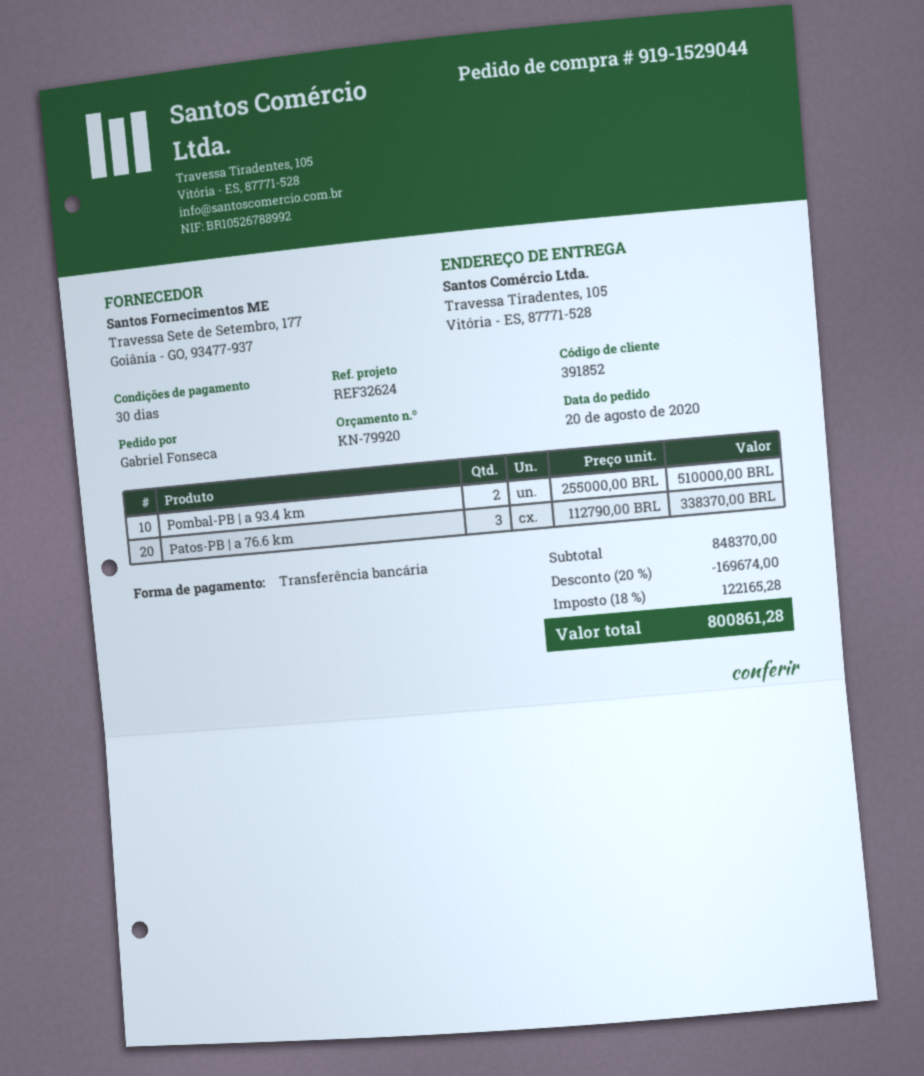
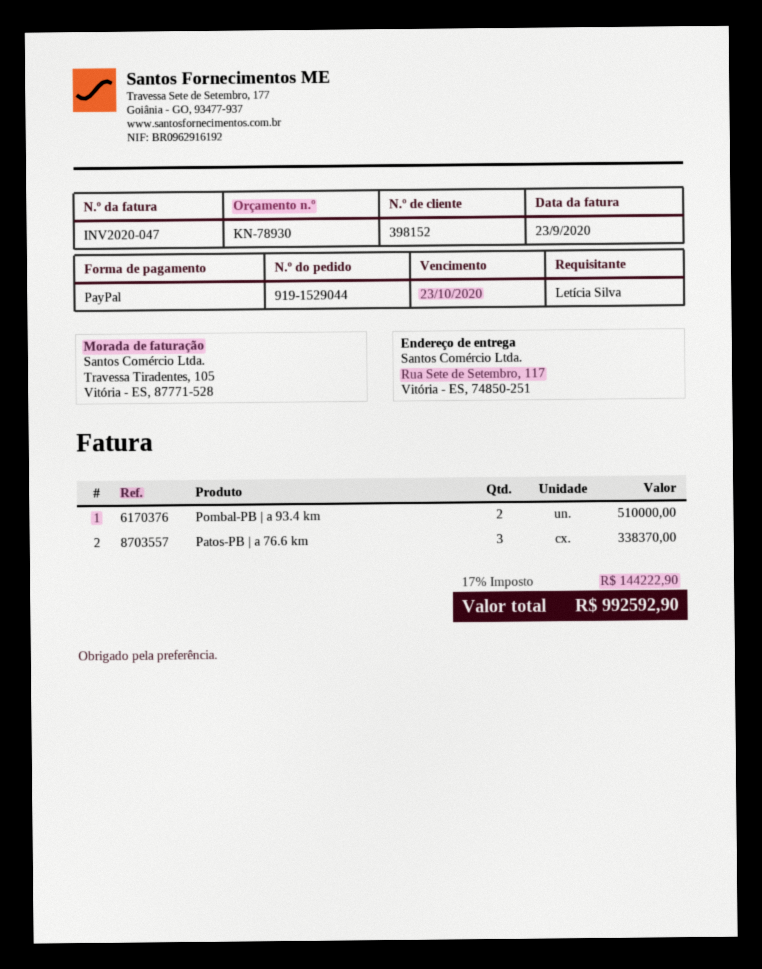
quote number: KN-79920 -> KN-78930
customer number: 391852 -> 398152
ordered by: Gabriel Fonseca -> Letícia Silva
payment method: bank transfer -> PayPal
ship to: Travessa Tiradentes, 105, Vitória - ES, 87771-528 -> Rua Sete de Setembro, 117, Vitória - ES, 74850-251
discount: 20% = 169674.00 -> none
tax: 18% = 122165.28 -> 17% = 144222.90
total: 800861.28 -> 992592.90

